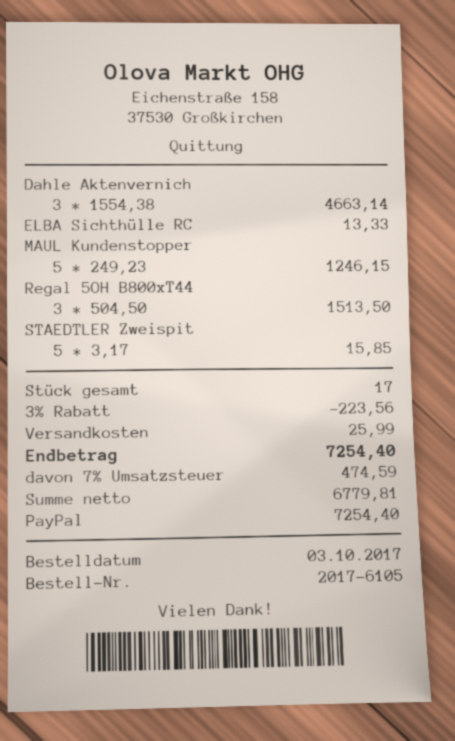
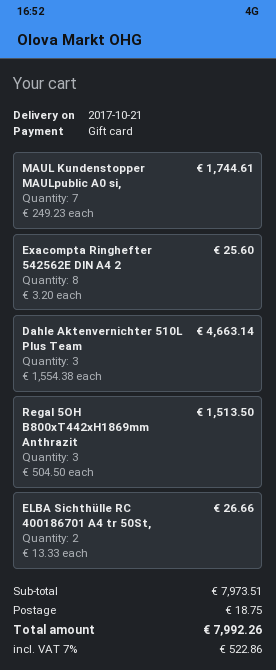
payment method: PayPal -> gift card
ELBA Sichthülle RC: 1 x 13.33 = 13.33 -> 2 x 13.33 = 26.66
MAUL Kundenstopper: 5 x 249.23 = 1246.15 -> 7 x 249.23 = 1744.61
STAEDTLER Zweispit: 5 x 3.17 = 15.85 -> none
Exacompta Ringhefter 542562E DIN A4 2: none -> 8 x 3.20 = 25.60
discount: 3% = 223.56 -> none
shipping: 25.99 -> 18.75
tax: 7% = 474.59 -> 7% = 522.86
total: 7254.40 -> 7992.26

